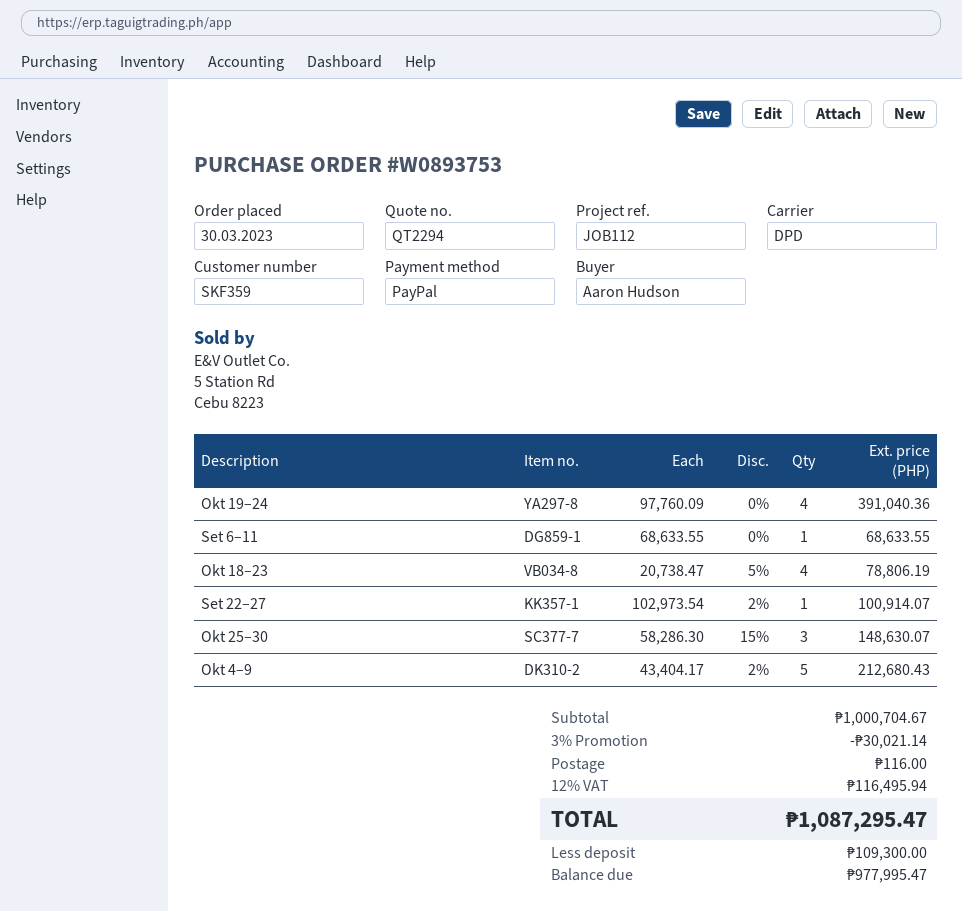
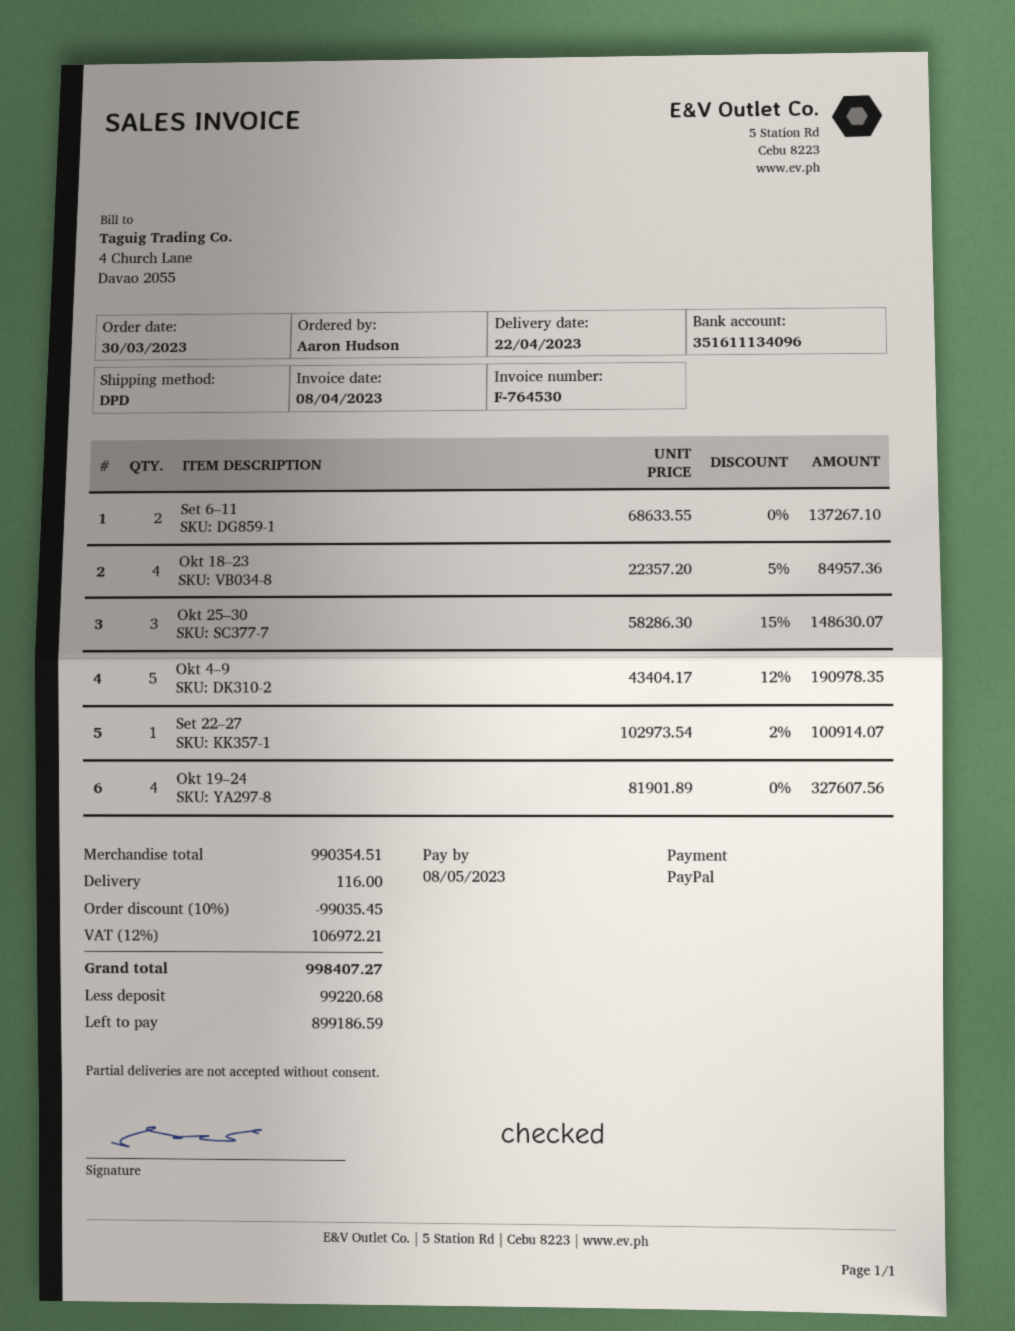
Okt 19–24: 4 x 97760.09 = 391040.36 -> 4 x 81901.89 = 327607.56
Set 6–11: 1 x 68633.55 = 68633.55 -> 2 x 68633.55 = 137267.10
Okt 18–23: 4 x 20738.47 - 5% = 78806.19 -> 4 x 22357.20 - 5% = 84957.36
Okt 4–9: 5 x 43404.17 - 2% = 212680.43 -> 5 x 43404.17 - 12% = 190978.35
subtotal: 1000704.67 -> 990354.51
discount: 3% = 30021.14 -> 10% = 99035.45
tax: 12% = 116495.94 -> 12% = 106972.21
total: 1087295.47 -> 998407.27
deposit: 109300.00 -> 99220.68
balance: 977995.47 -> 899186.59

